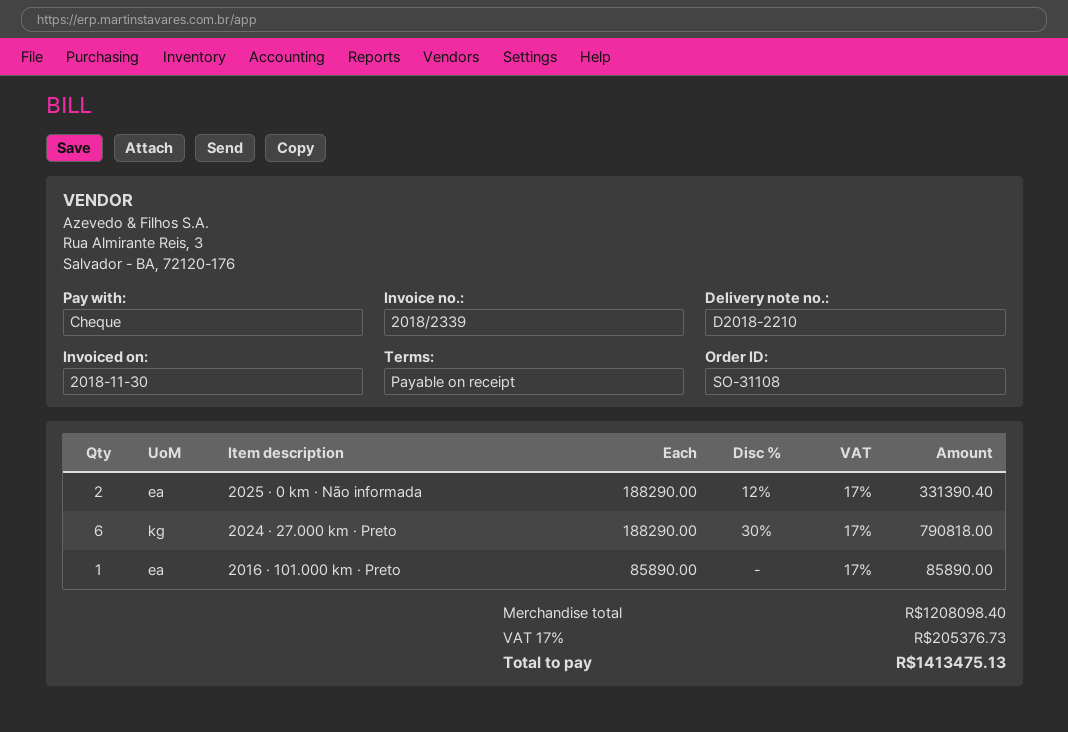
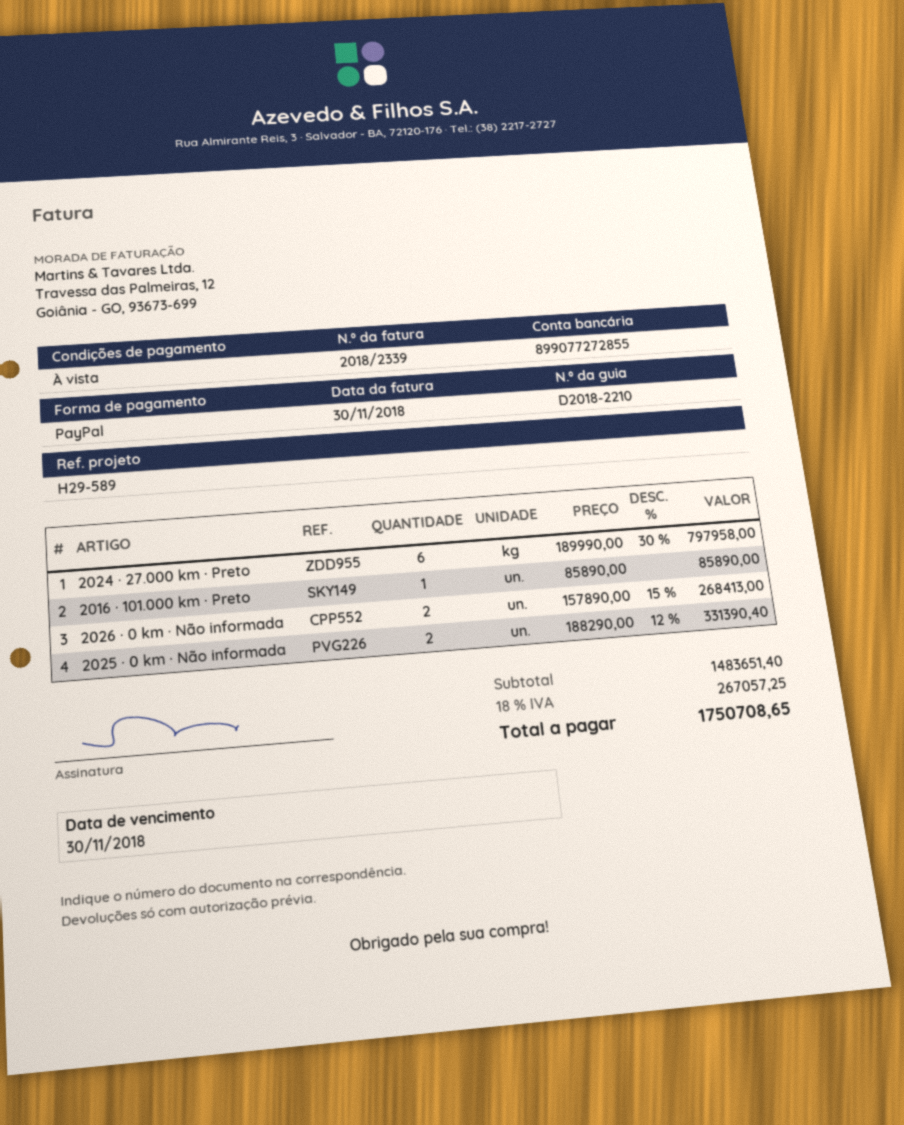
payment method: cheque -> PayPal
2024 · 27.000 km · Preto: 6 x 188290.00 - 30% = 790818.00 -> 6 x 189990.00 - 30% = 797958.00
2026 · 0 km · Não informada: none -> 2 x 157890.00 - 15% = 268413.00
subtotal: 1208098.40 -> 1483651.40
tax: 17% = 205376.73 -> 18% = 267057.25
total: 1413475.13 -> 1750708.65

